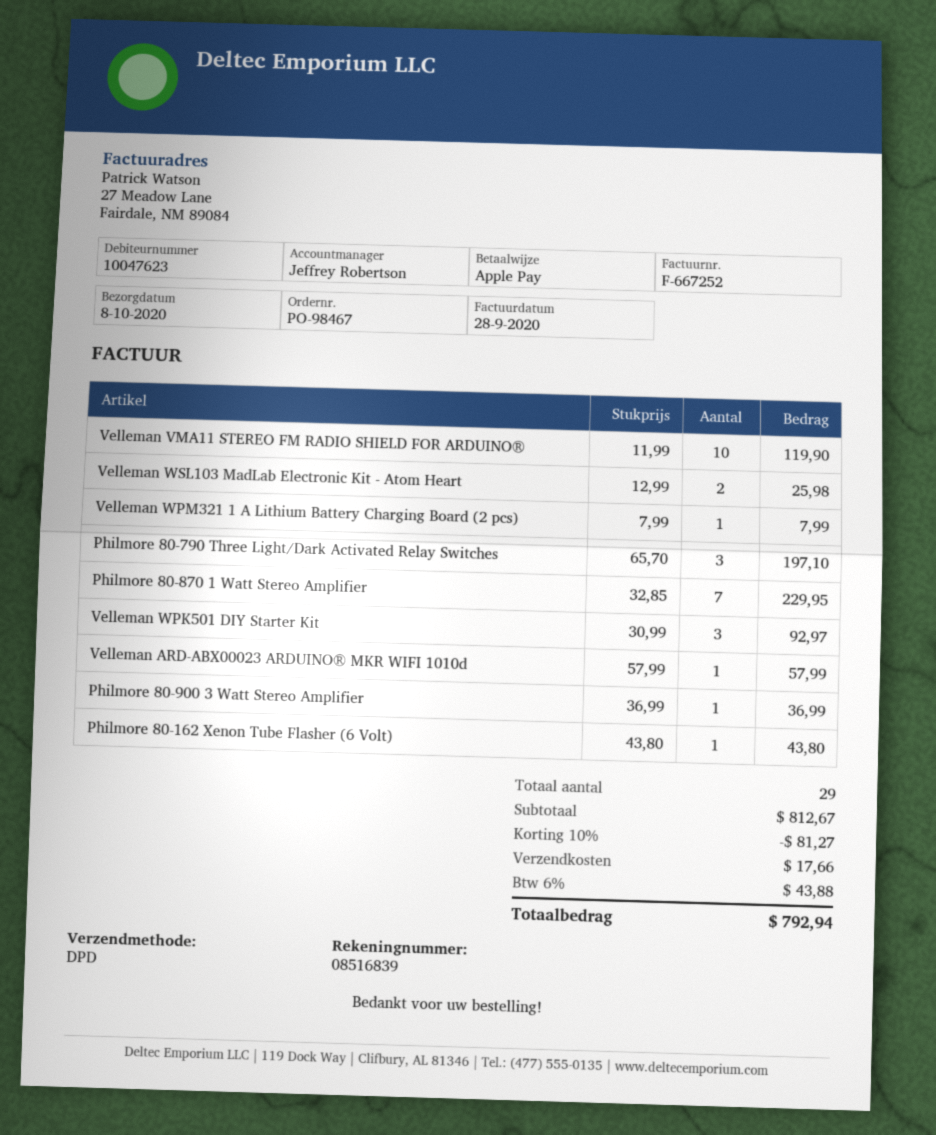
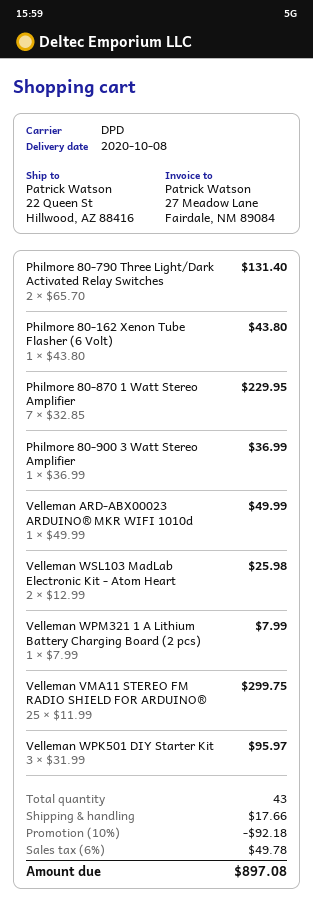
Velleman VMA11 STEREO FM RADIO SHIELD FOR ARDUINO®: 10 x 11.99 = 119.90 -> 25 x 11.99 = 299.75
Philmore 80-790 Three Light/Dark Activated Relay Switches: 3 x 65.70 = 197.10 -> 2 x 65.70 = 131.40
Velleman WPK501 DIY Starter Kit: 3 x 30.99 = 92.97 -> 3 x 31.99 = 95.97
Velleman ARD-ABX00023 ARDUINO® MKR WIFI 1010d: 1 x 57.99 = 57.99 -> 1 x 49.99 = 49.99
total quantity: 29 -> 43
discount: 10% = 81.27 -> 10% = 92.18
tax: 6% = 43.88 -> 6% = 49.78
total: 792.94 -> 897.08

